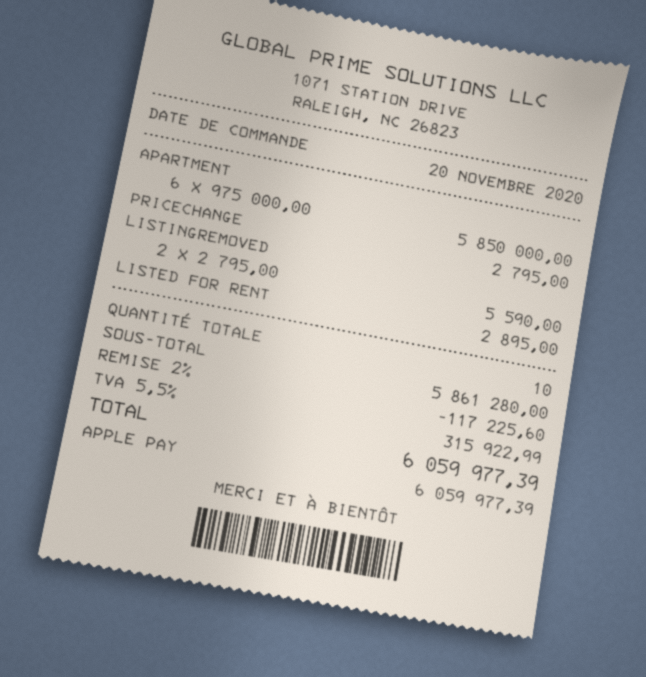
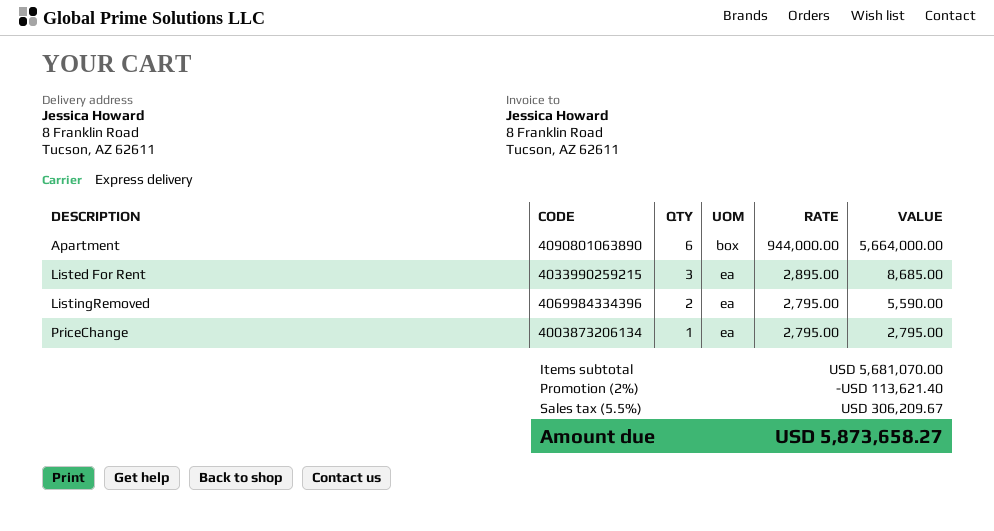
APARTMENT: 6 x 975000.00 = 5850000.00 -> 6 x 944000.00 = 5664000.00
LISTED FOR RENT: 1 x 2895.00 = 2895.00 -> 3 x 2895.00 = 8685.00
subtotal: 5861280.00 -> 5681070.00
discount: 2% = 117225.60 -> 2% = 113621.40
tax: 5.5% = 315922.99 -> 5.5% = 306209.67
total: 6059977.39 -> 5873658.27

